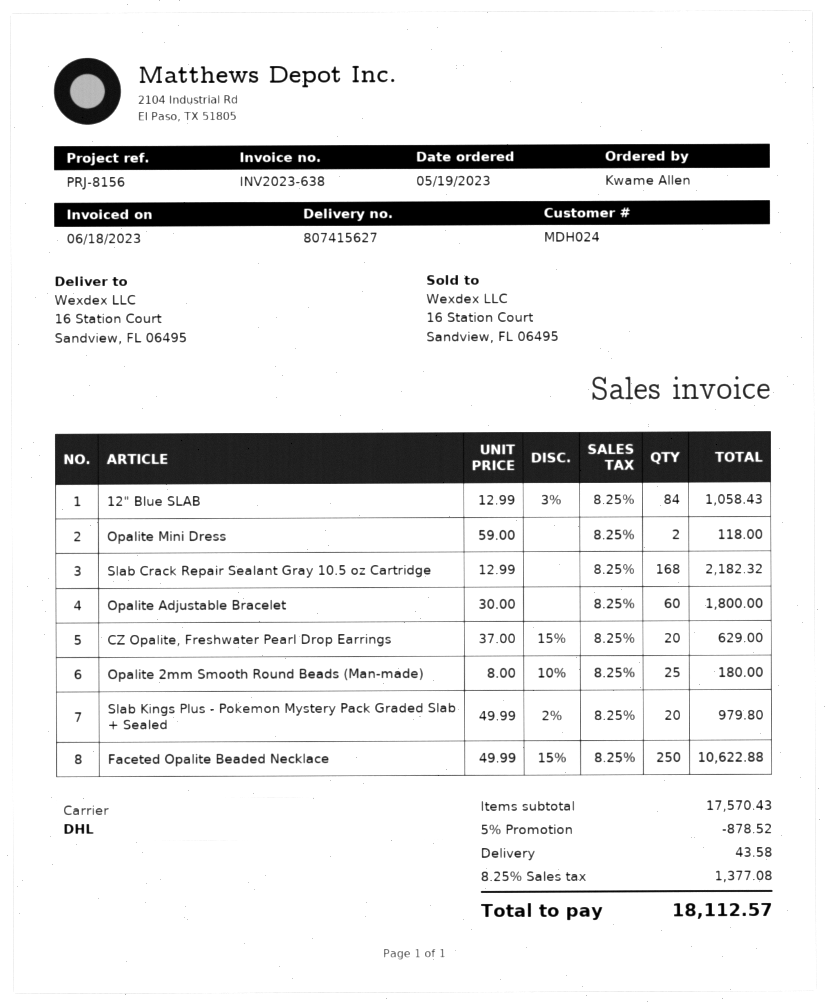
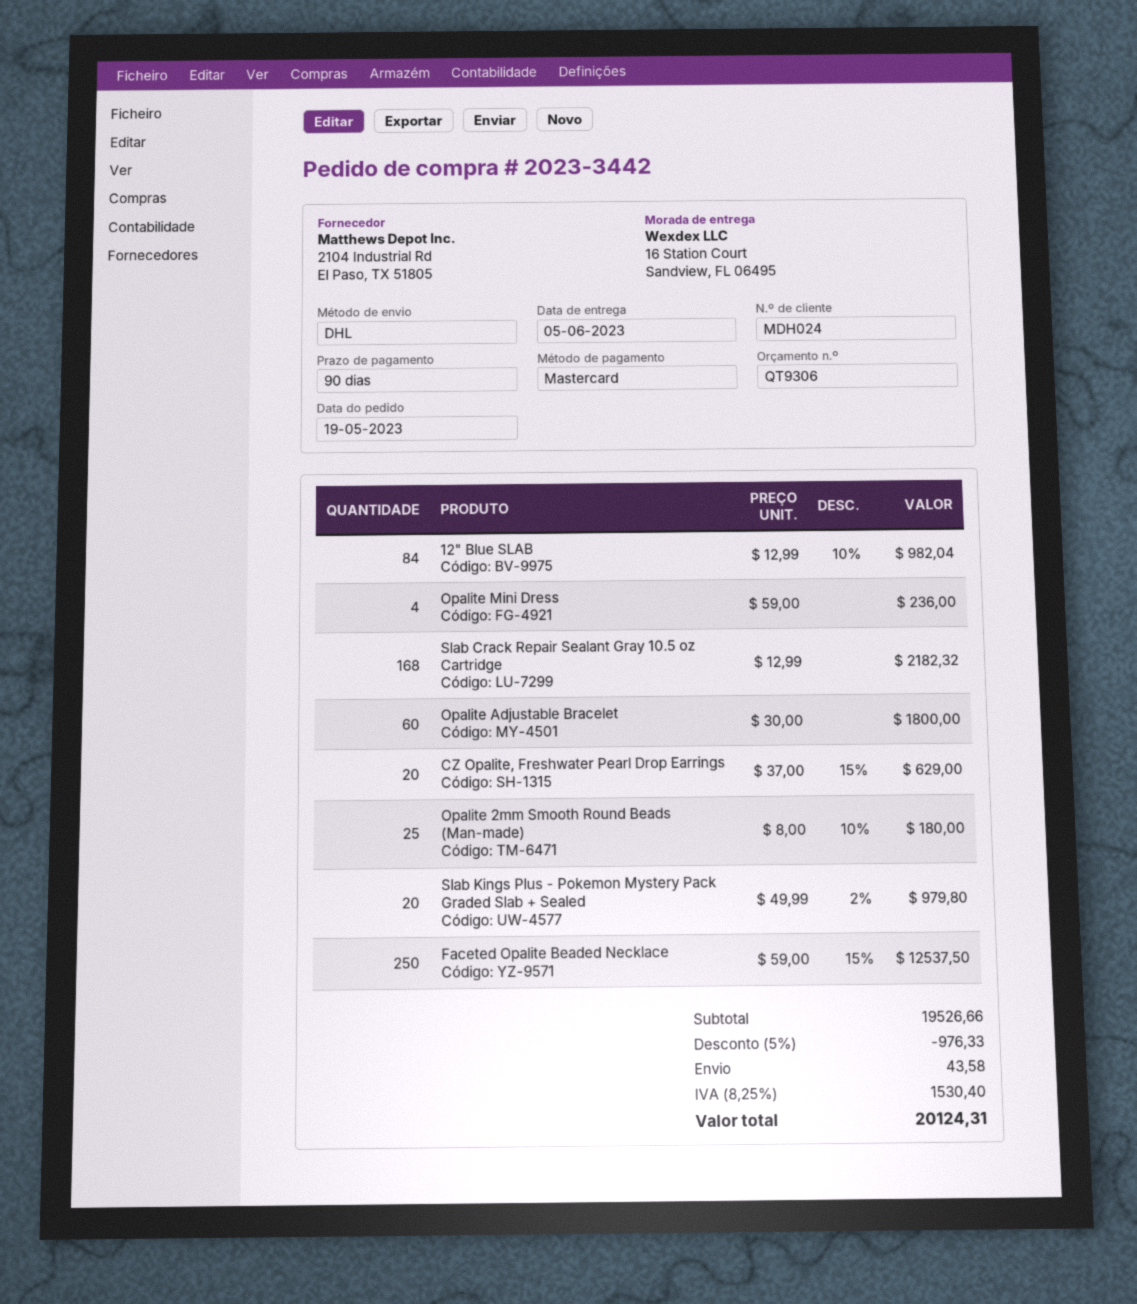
12" Blue SLAB: 84 x 12.99 - 3% = 1058.43 -> 84 x 12.99 - 10% = 982.04
Opalite Mini Dress: 2 x 59.00 = 118.00 -> 4 x 59.00 = 236.00
Faceted Opalite Beaded Necklace: 250 x 49.99 - 15% = 10622.88 -> 250 x 59.00 - 15% = 12537.50
subtotal: 17570.43 -> 19526.66
discount: 5% = 878.52 -> 5% = 976.33
tax: 8.25% = 1377.08 -> 8.25% = 1530.40
total: 18112.57 -> 20124.31

